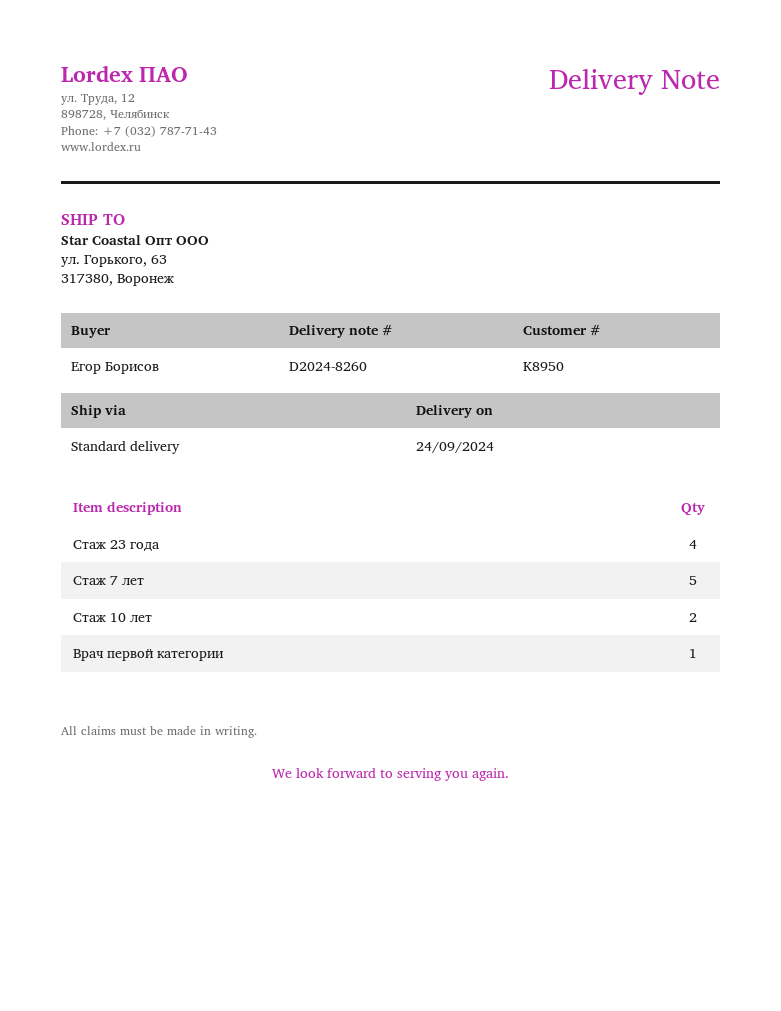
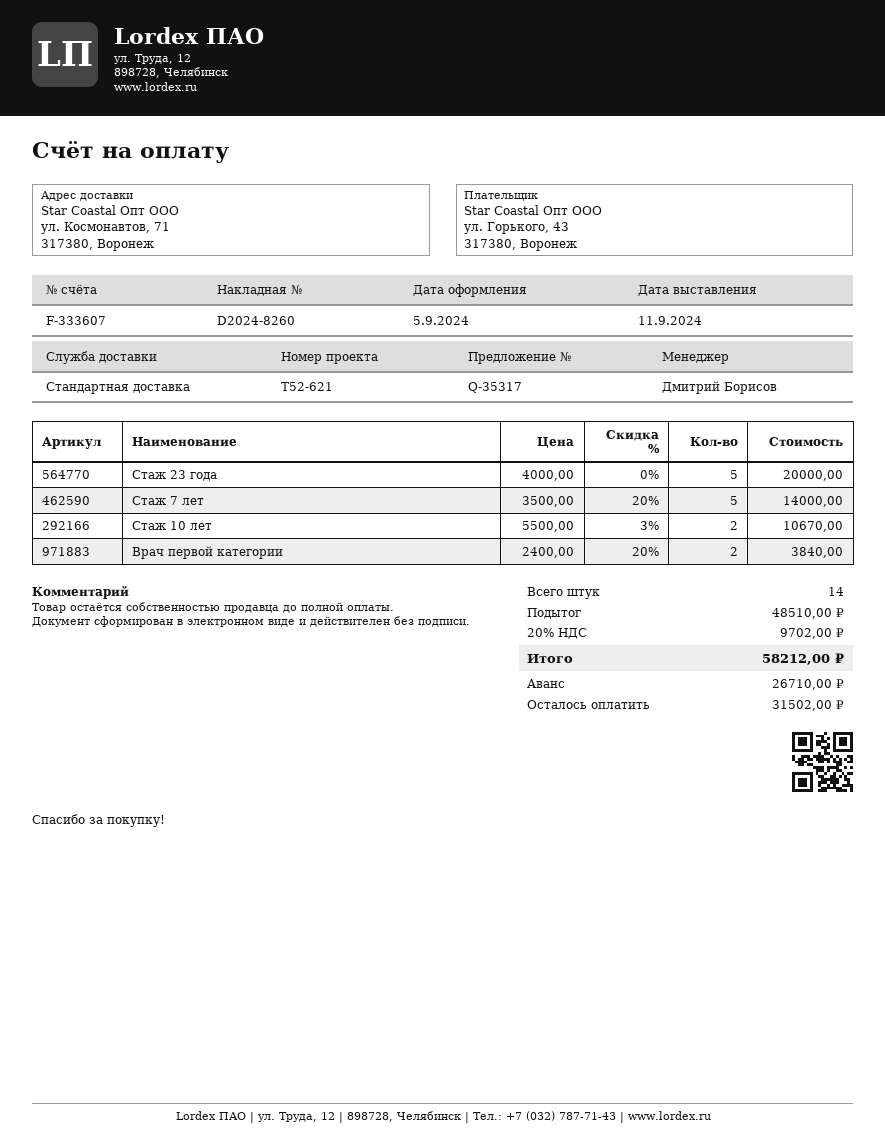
ship to: ул. Горького, 63, 317380, Воронеж -> ул. Космонавтов, 71, 317380, Воронеж
Стаж 23 года: 4 -> 5
Врач первой категории: 1 -> 2

